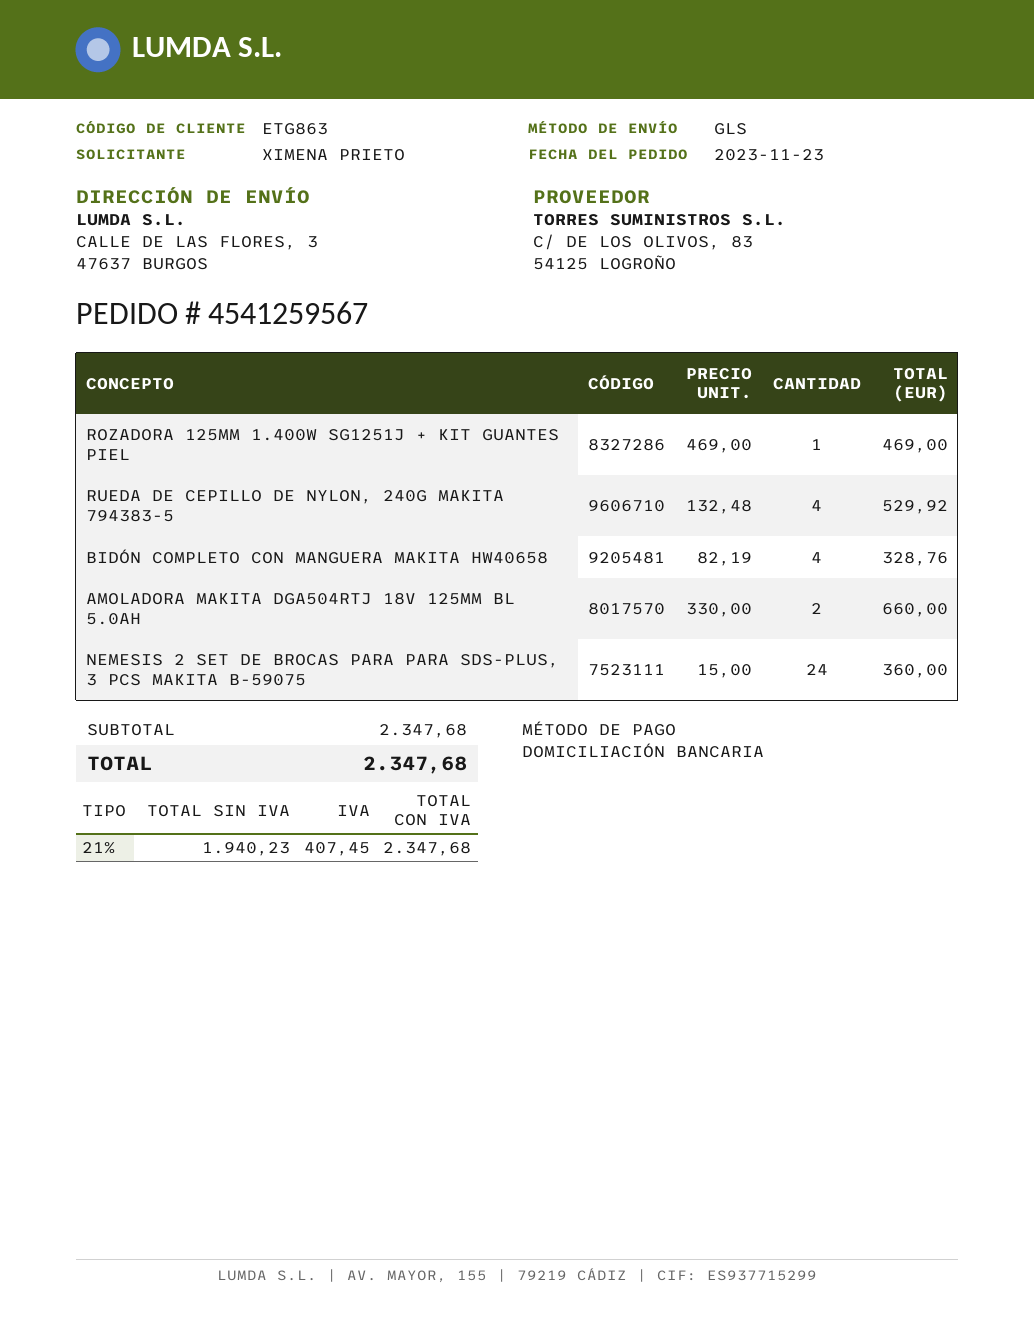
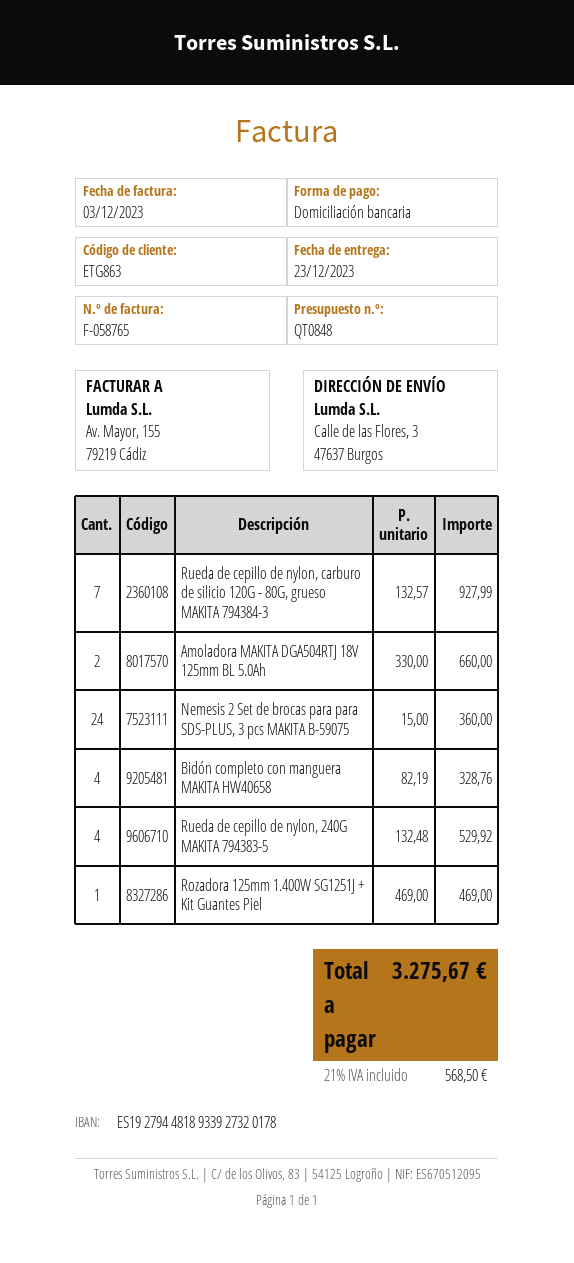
Rueda de cepillo de nylon, carburo de silicio 120G - 80G, grueso MAKITA 794384-3: none -> 7 x 132.57 = 927.99
tax: 21% = 407.45 -> 21% = 568.50
total: 2347.68 -> 3275.67

